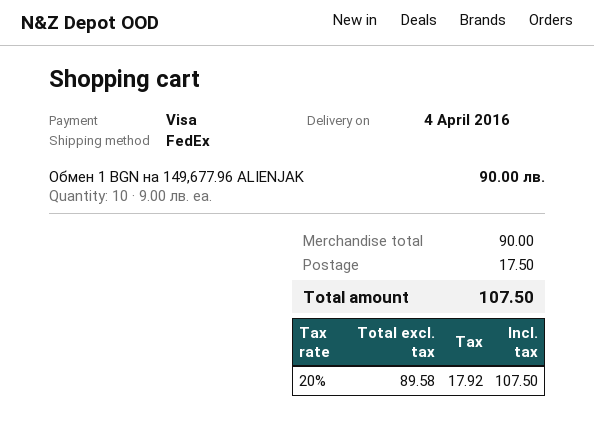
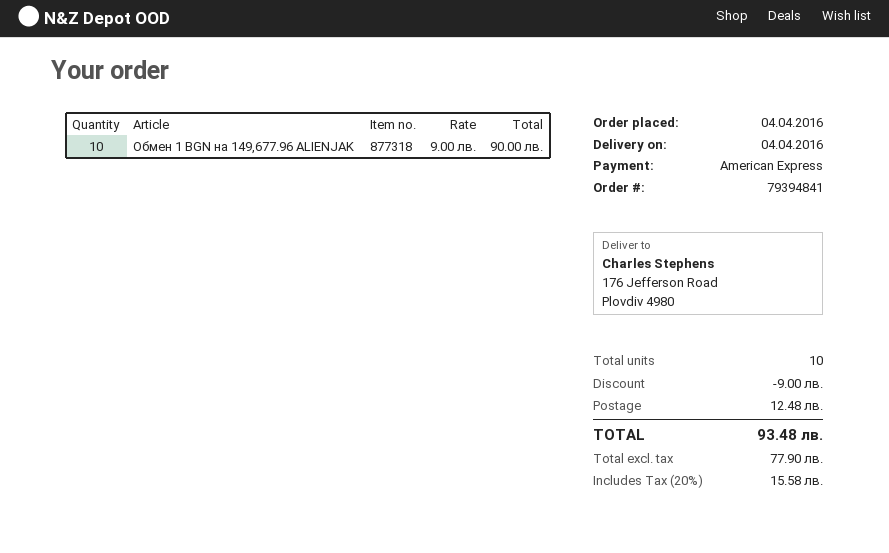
payment method: Visa -> American Express
discount: none -> 9.00
shipping: 17.50 -> 12.48
net: 89.58 -> 77.90
tax: 20% = 17.92 -> 20% = 15.58
total: 107.50 -> 93.48

